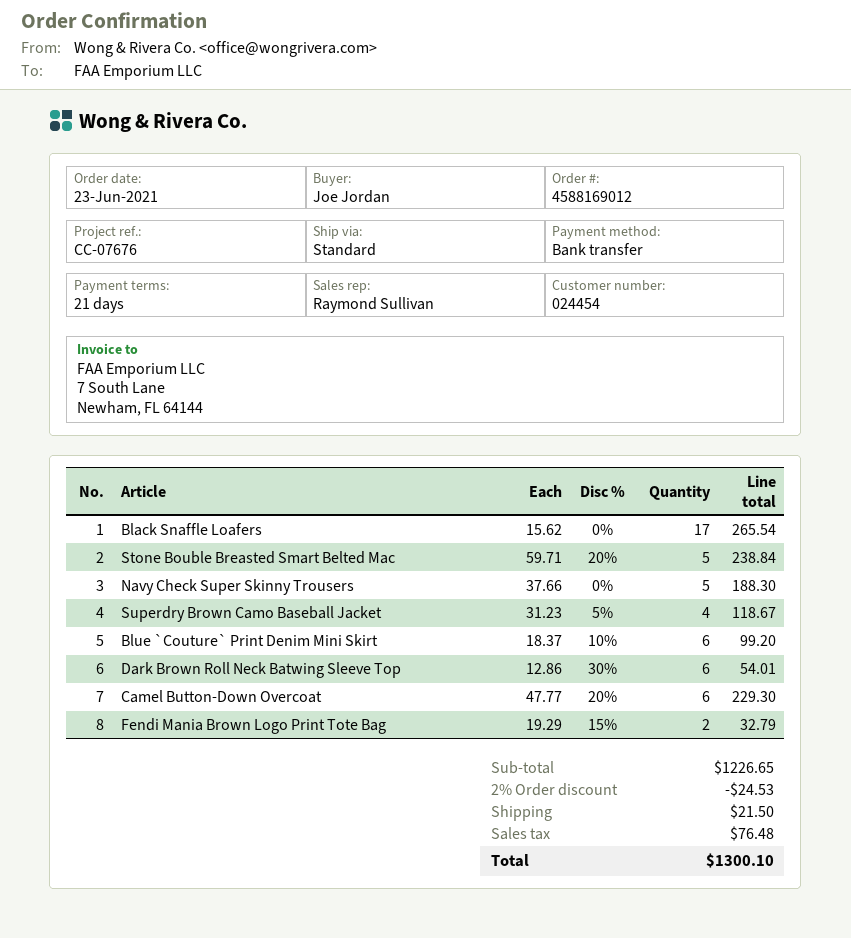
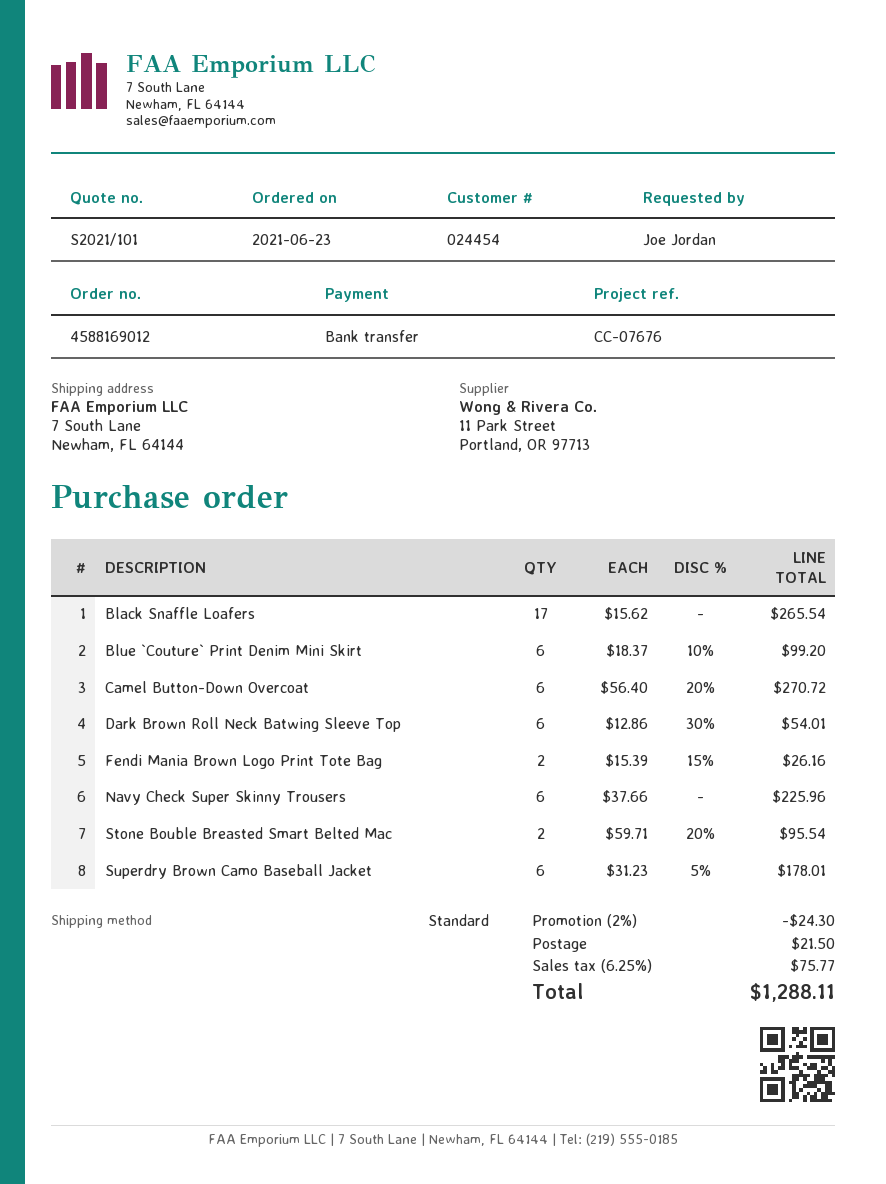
Stone Bouble Breasted Smart Belted Mac: 5 x 59.71 - 20% = 238.84 -> 2 x 59.71 - 20% = 95.54
Navy Check Super Skinny Trousers: 5 x 37.66 = 188.30 -> 6 x 37.66 = 225.96
Superdry Brown Camo Baseball Jacket: 4 x 31.23 - 5% = 118.67 -> 6 x 31.23 - 5% = 178.01
Camel Button-Down Overcoat: 6 x 47.77 - 20% = 229.30 -> 6 x 56.40 - 20% = 270.72
Fendi Mania Brown Logo Print Tote Bag: 2 x 19.29 - 15% = 32.79 -> 2 x 15.39 - 15% = 26.16
discount: 2% = 24.53 -> 2% = 24.30
tax: 76.48 -> 75.77
total: 1300.10 -> 1288.11

